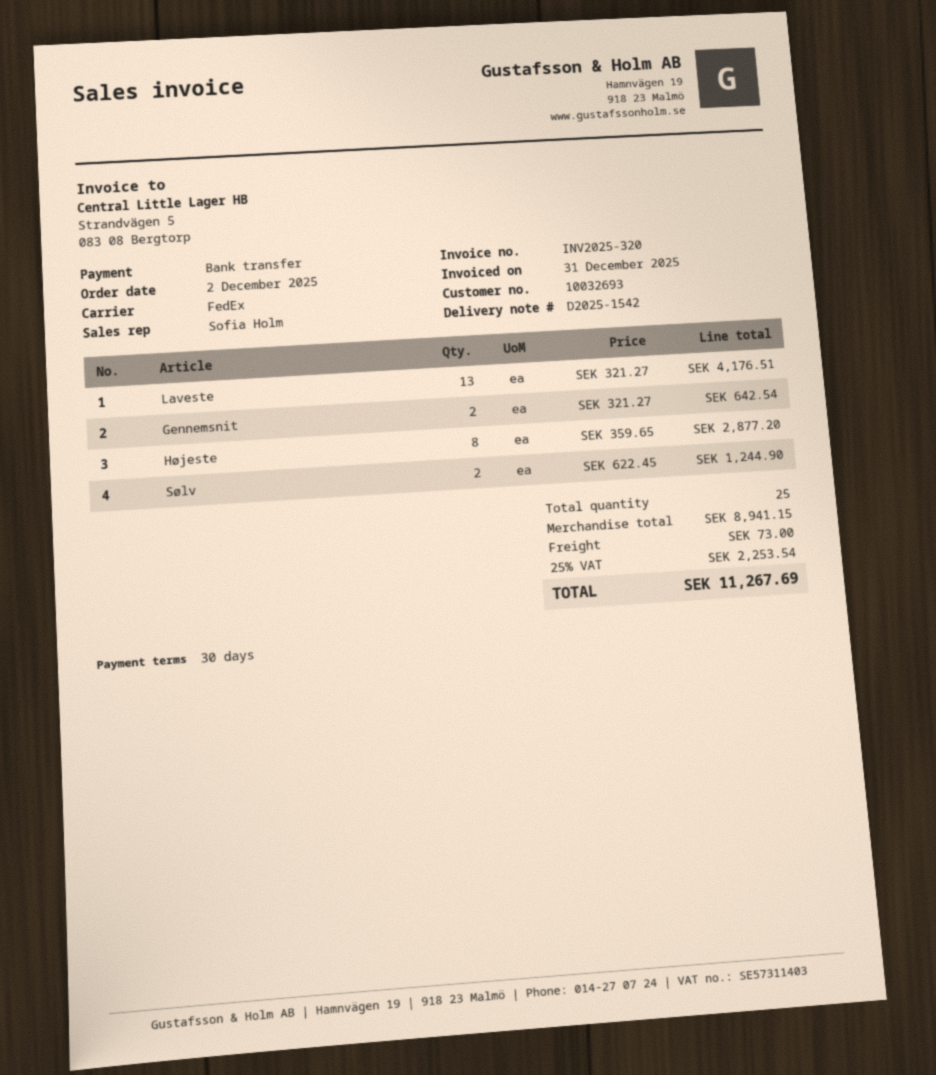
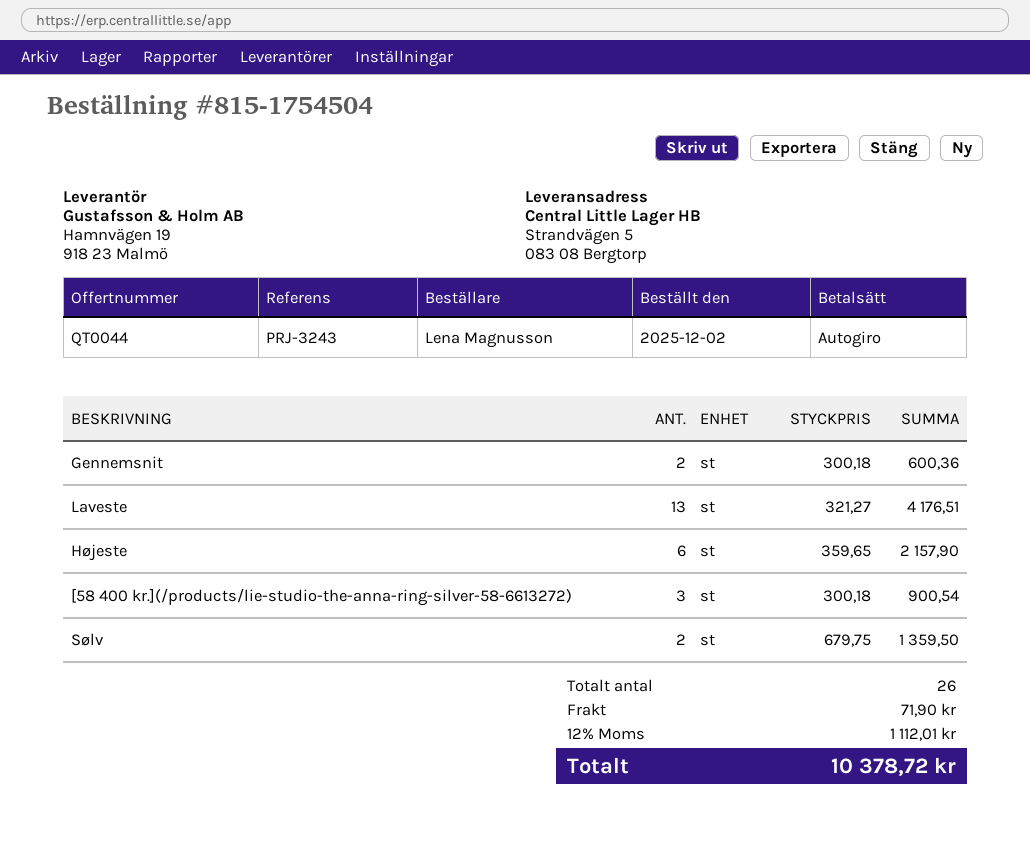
payment method: bank transfer -> direct debit
Gennemsnit: 2 x 321.27 = 642.54 -> 2 x 300.18 = 600.36
Højeste: 8 x 359.65 = 2877.20 -> 6 x 359.65 = 2157.90
Sølv: 2 x 622.45 = 1244.90 -> 2 x 679.75 = 1359.50
[58 400 kr.](/products/lie-studio-the-anna-ring-silver-58-6613272): none -> 3 x 300.18 = 900.54
total quantity: 25 -> 26
shipping: 73.00 -> 71.90
tax: 25% = 2253.54 -> 12% = 1112.01
total: 11267.69 -> 10378.72

